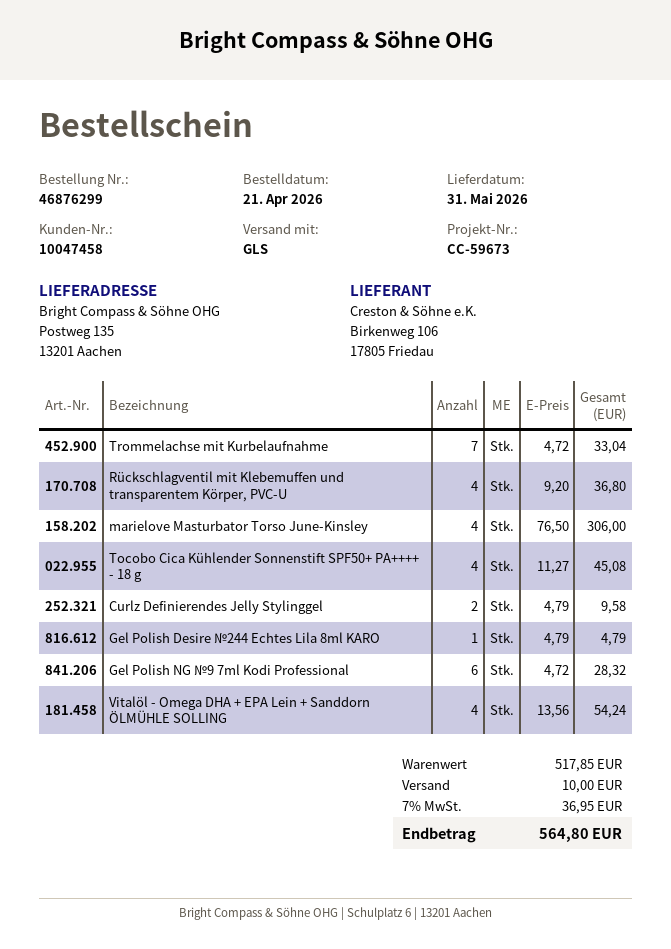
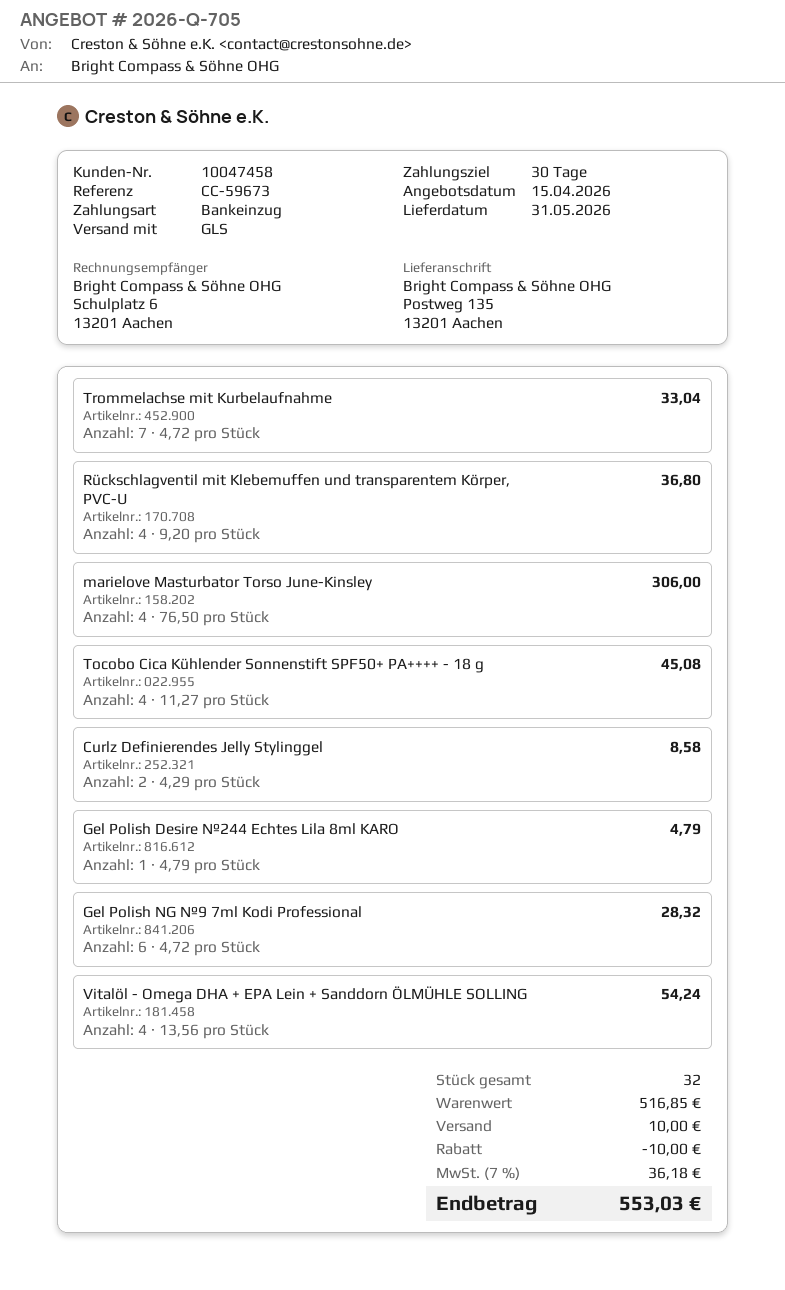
Curlz Definierendes Jelly Stylinggel: 2 x 4.79 = 9.58 -> 2 x 4.29 = 8.58
subtotal: 517.85 -> 516.85
discount: none -> 10.00
tax: 7% = 36.95 -> 7% = 36.18
total: 564.80 -> 553.03

